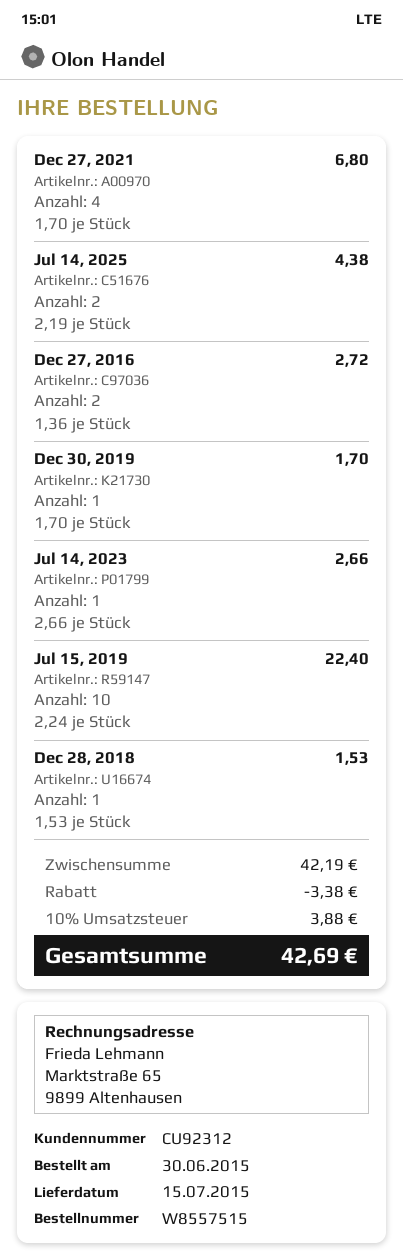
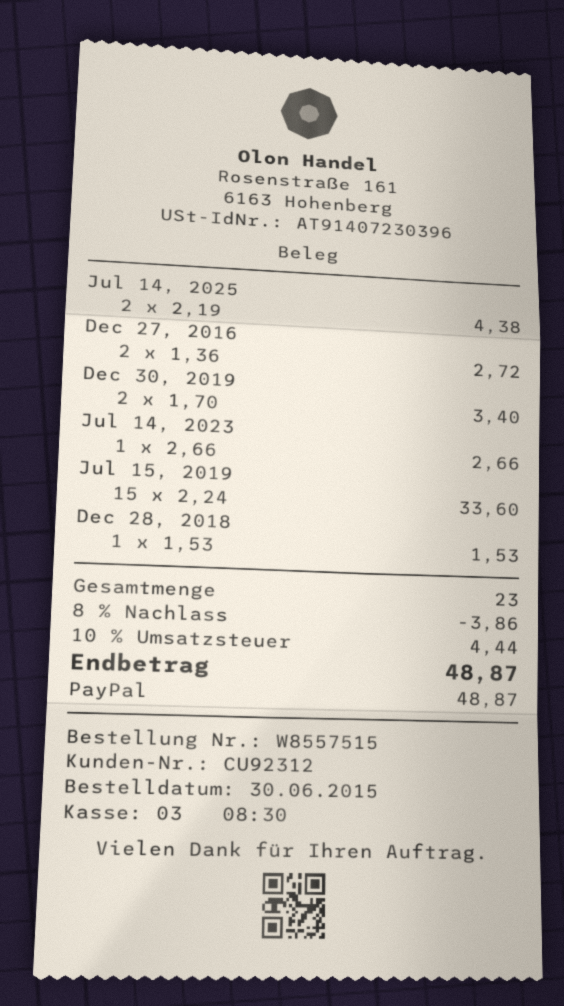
Dec 27, 2021: 4 x 1.70 = 6.80 -> none
Dec 30, 2019: 1 x 1.70 = 1.70 -> 2 x 1.70 = 3.40
Jul 15, 2019: 10 x 2.24 = 22.40 -> 15 x 2.24 = 33.60
discount: 3.38 -> 3.86
tax: 10% = 3.88 -> 10% = 4.44
total: 42.69 -> 48.87

